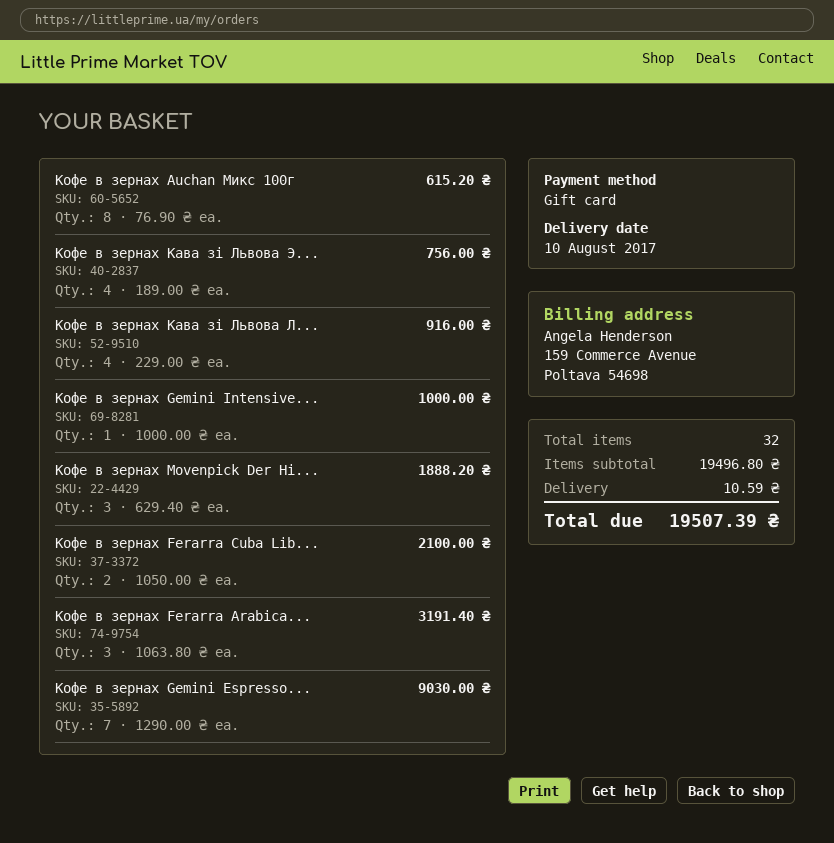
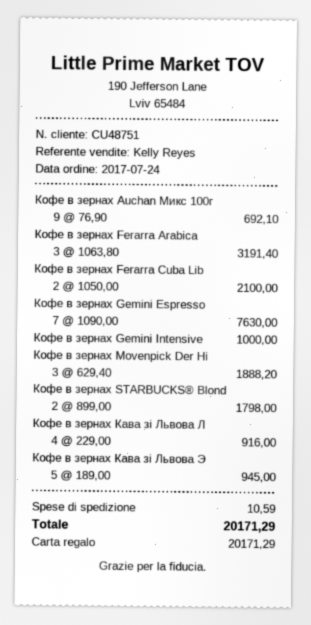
Кофе в зернах Auchan Микс 100г: 8 x 76.90 = 615.20 -> 9 x 76.90 = 692.10
Кофе в зернах Кава зі Львова Э...: 4 x 189.00 = 756.00 -> 5 x 189.00 = 945.00
Кофе в зернах Gemini Espresso...: 7 x 1290.00 = 9030.00 -> 7 x 1090.00 = 7630.00
Кофе в зернах STARBUCKS® Blond: none -> 2 x 899.00 = 1798.00
total: 19507.39 -> 20171.29

